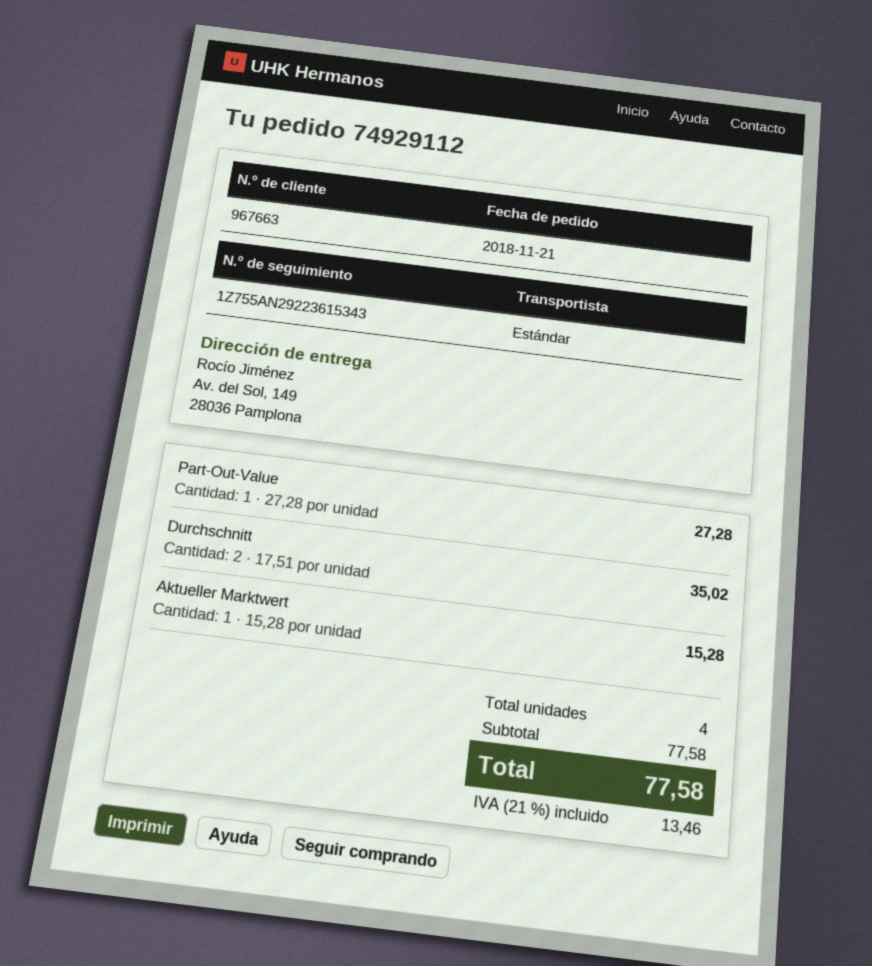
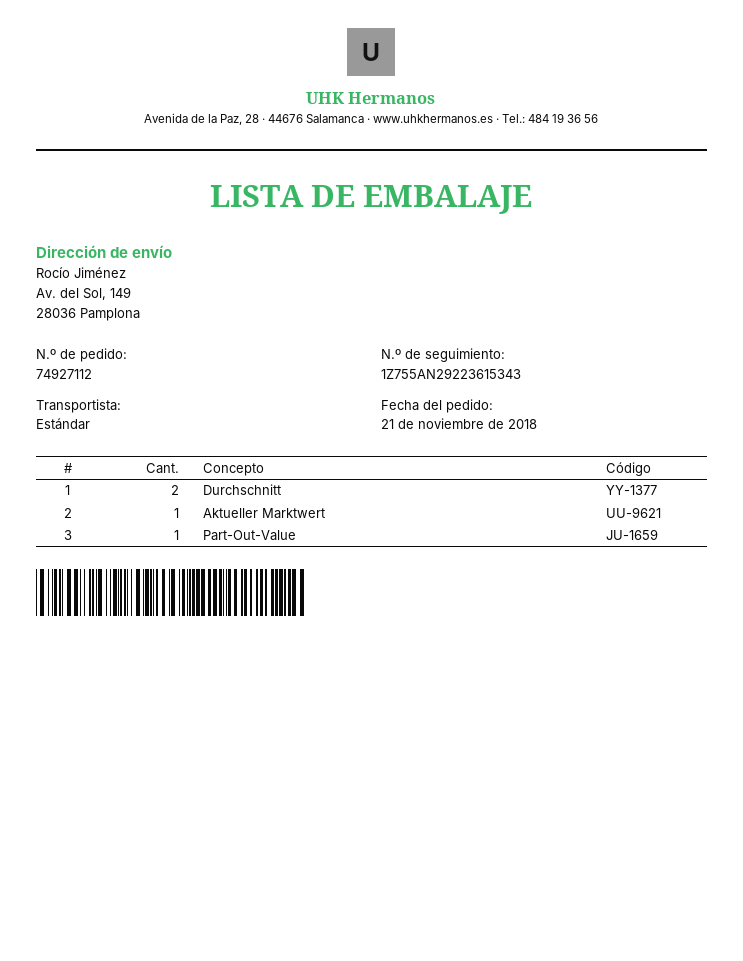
order number: 74929112 -> 74927112

